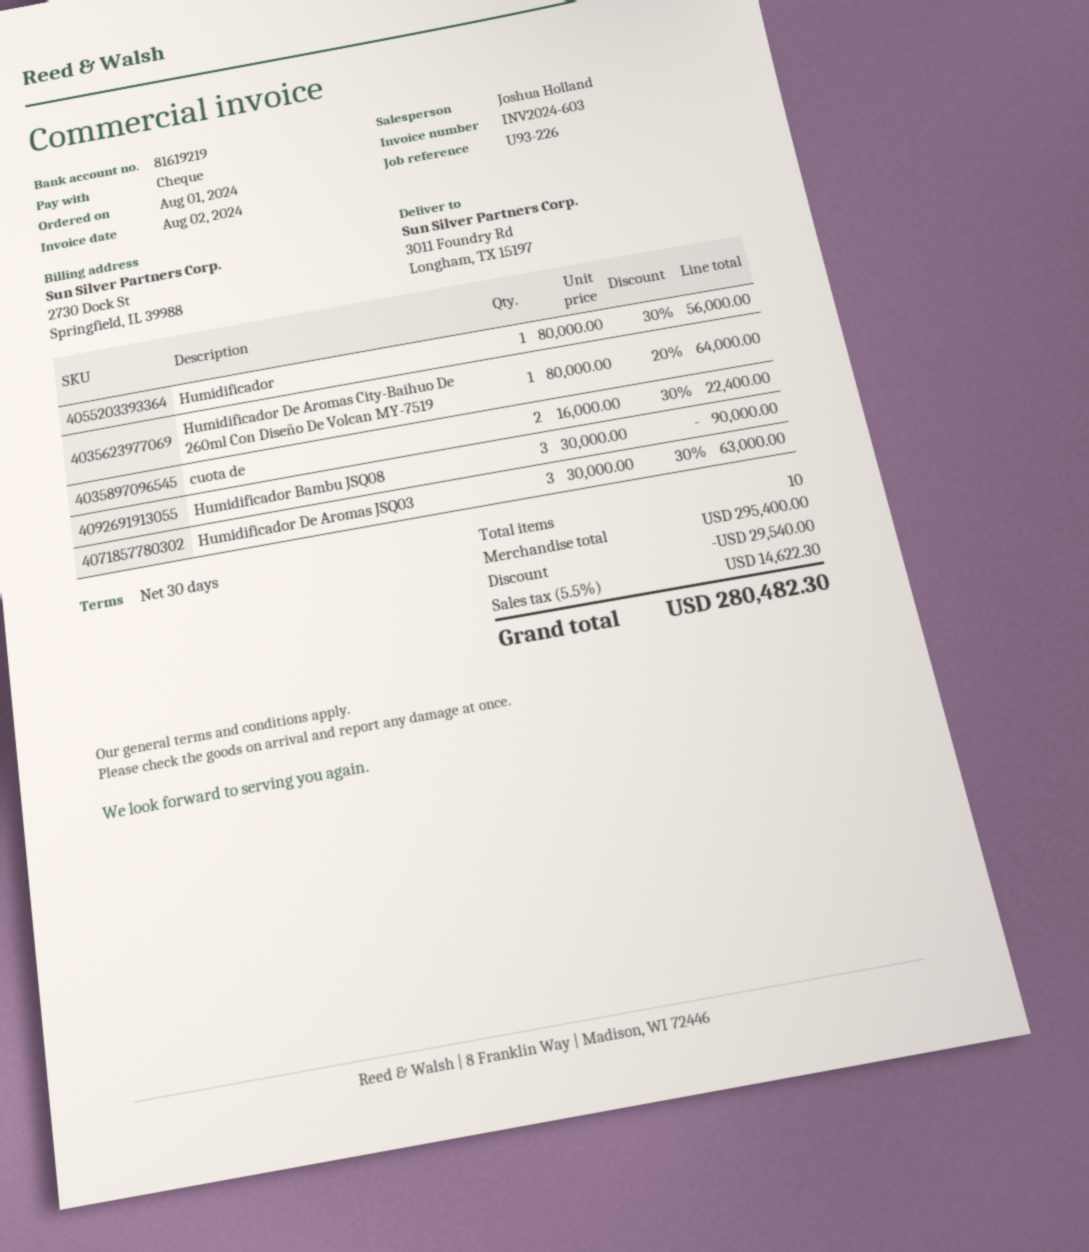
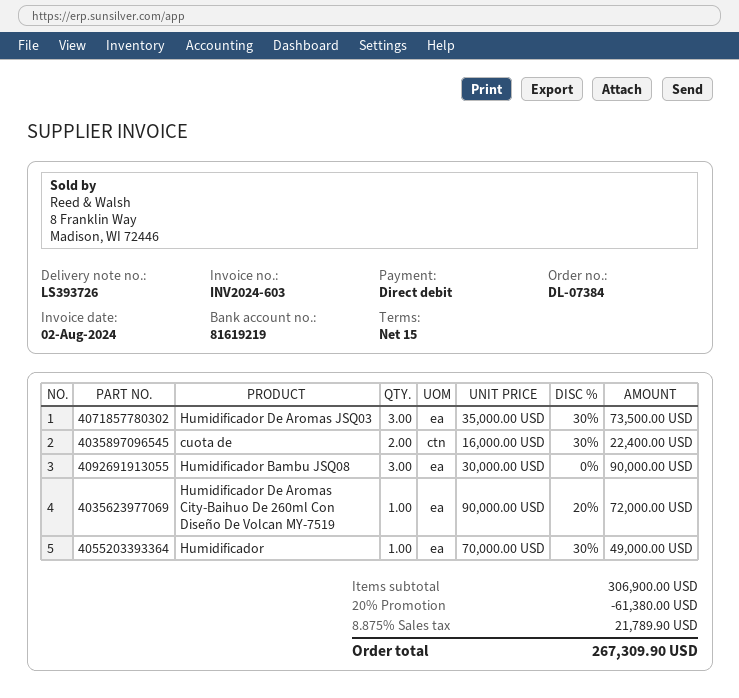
payment terms: 30 days -> 15 days
payment method: cheque -> direct debit
Humidificador: 1 x 80000.00 - 30% = 56000.00 -> 1 x 70000.00 - 30% = 49000.00
Humidificador De Aromas City-Baihuo De 260ml Con Diseño De Volcan MY-7519: 1 x 80000.00 - 20% = 64000.00 -> 1 x 90000.00 - 20% = 72000.00
Humidificador De Aromas JSQ03: 3 x 30000.00 - 30% = 63000.00 -> 3 x 35000.00 - 30% = 73500.00
subtotal: 295400.00 -> 306900.00
discount: 29540.00 -> 61380.00
tax: 5.5% = 14622.30 -> 8.875% = 21789.90
total: 280482.30 -> 267309.90

